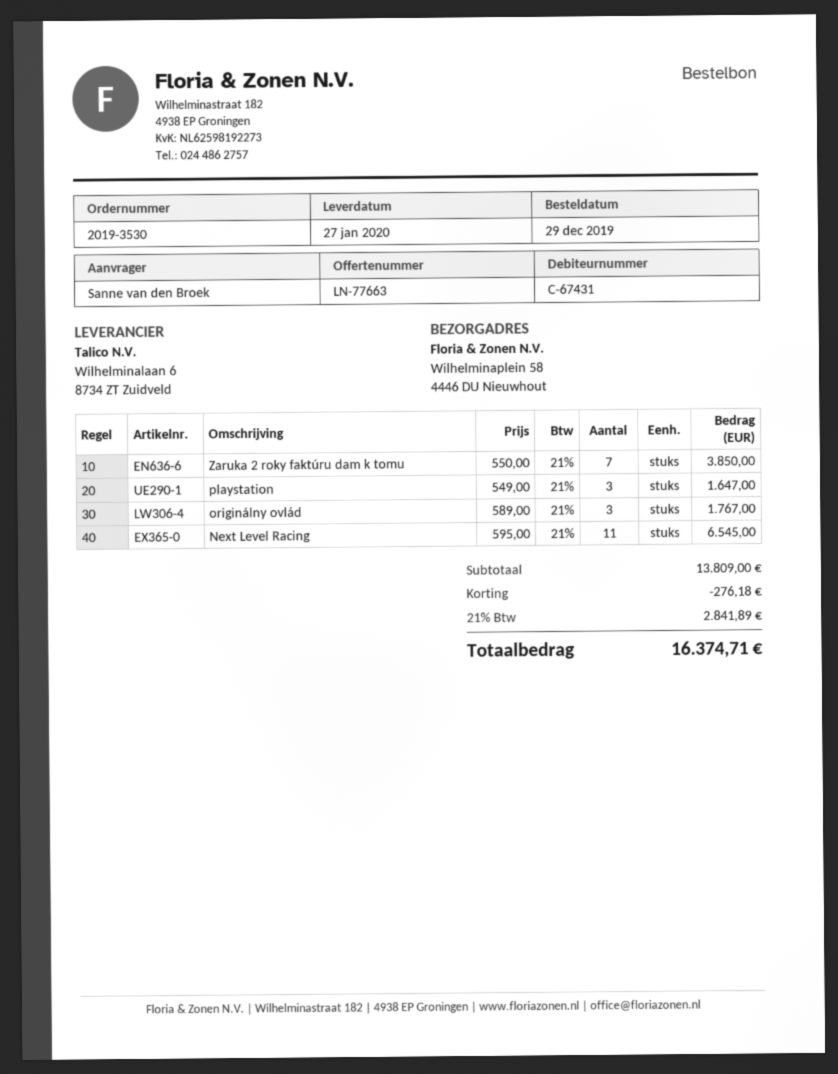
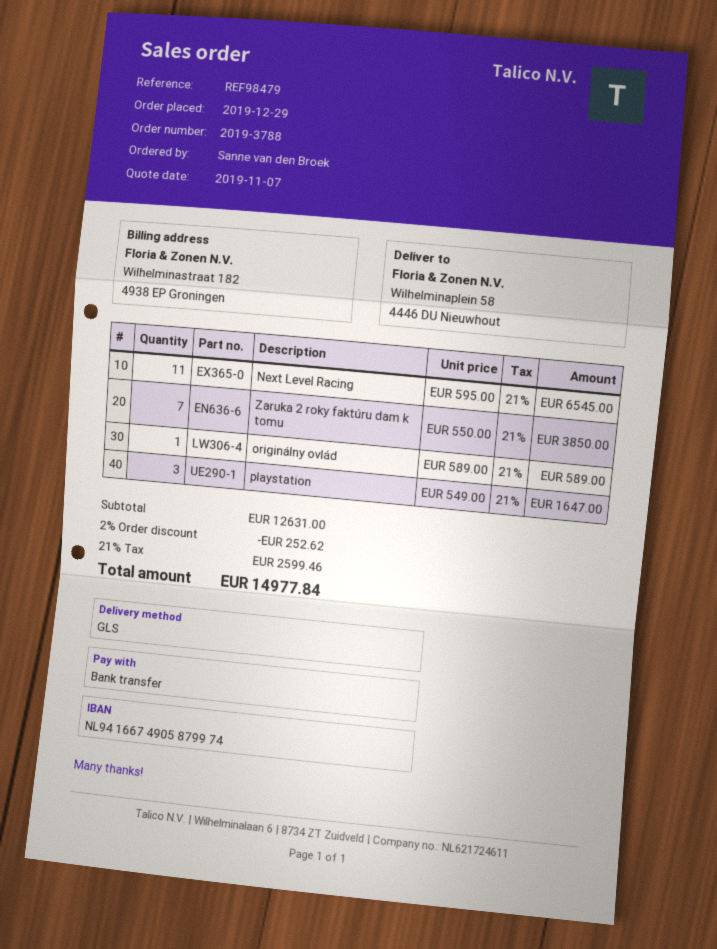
order number: 2019-3530 -> 2019-3788
originálny ovlád: 3 x 589.00 = 1767.00 -> 1 x 589.00 = 589.00
subtotal: 13809.00 -> 12631.00
discount: 276.18 -> 252.62
tax: 21% = 2841.89 -> 21% = 2599.46
total: 16374.71 -> 14977.84

